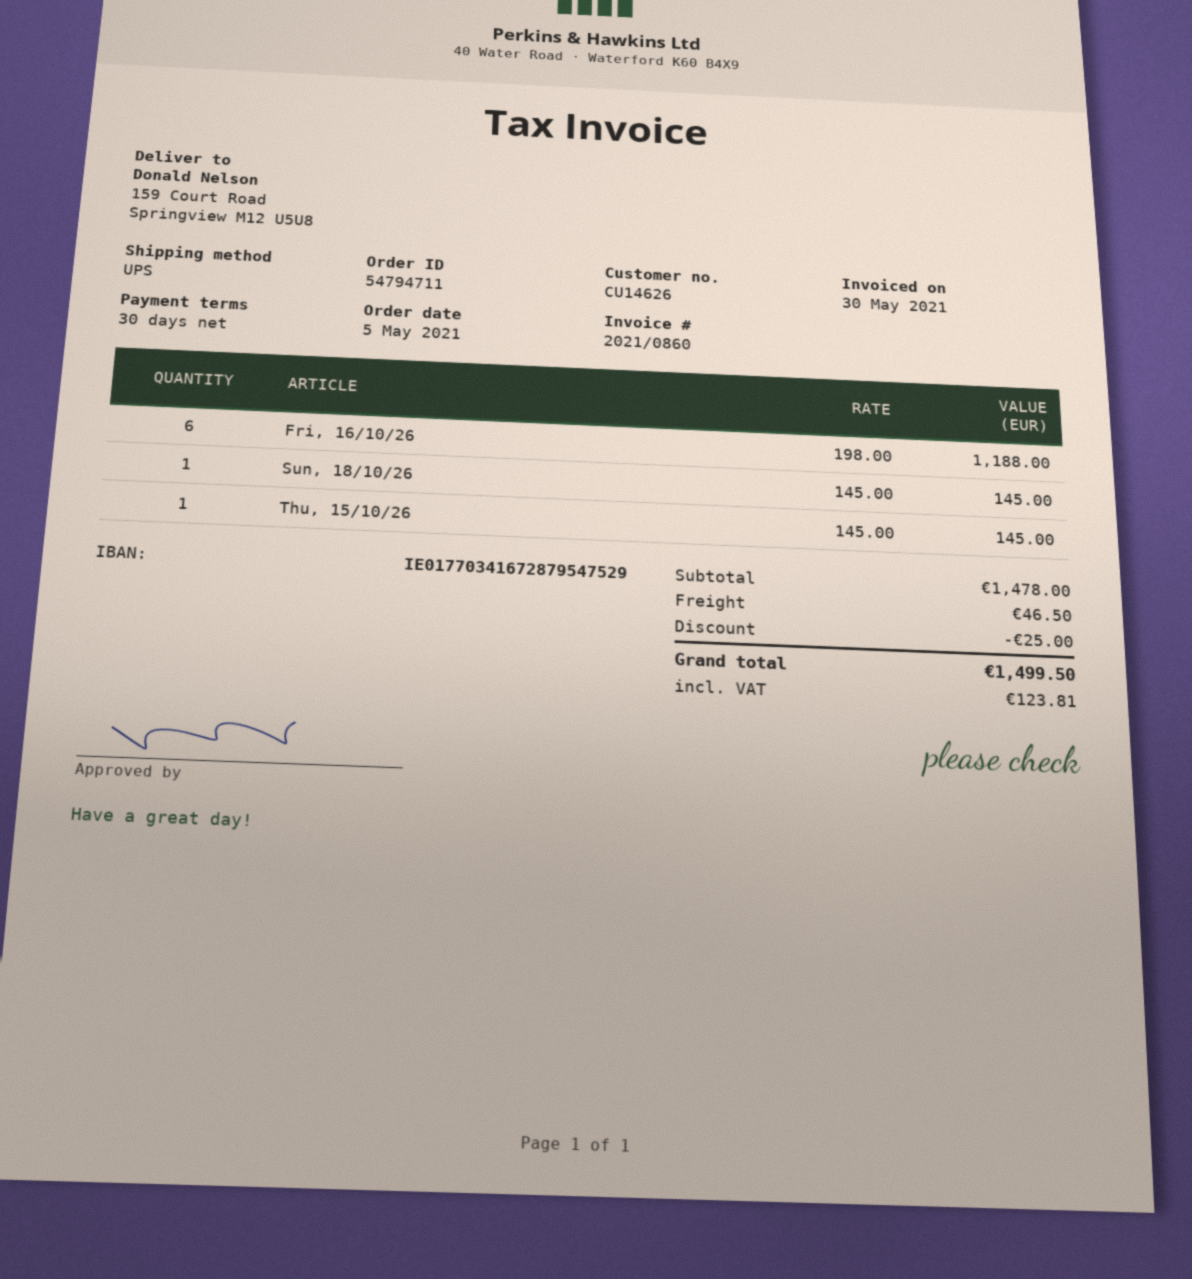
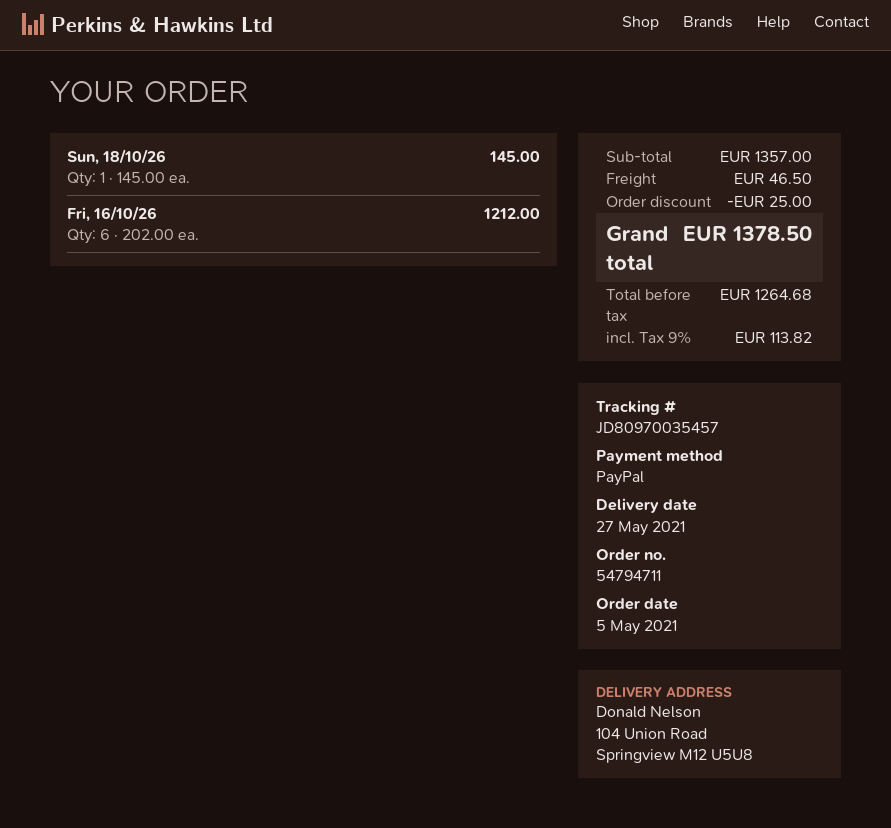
ship to: 159 Court Road, Springview M12 U5U8 -> 104 Union Road, Springview M12 U5U8
Fri, 16/10/26: 6 x 198.00 = 1188.00 -> 6 x 202.00 = 1212.00
Thu, 15/10/26: 1 x 145.00 = 145.00 -> none
subtotal: 1478.00 -> 1357.00
tax: 123.81 -> 113.82
total: 1499.50 -> 1378.50

